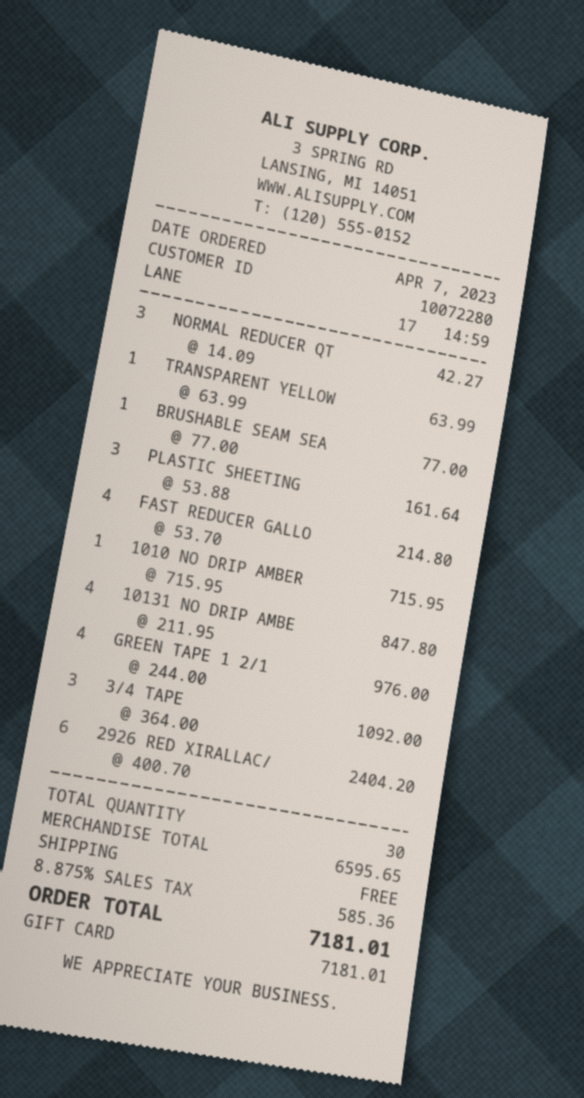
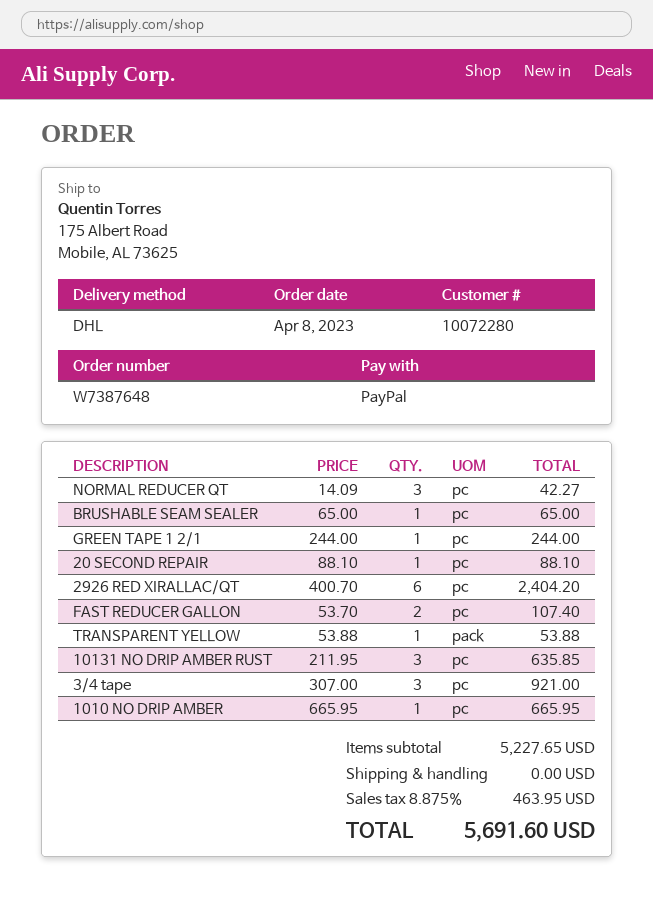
order date: 2023-04-07 -> 2023-04-08
payment method: gift card -> PayPal
TRANSPARENT YELLOW: 1 x 63.99 = 63.99 -> 1 x 53.88 = 53.88
BRUSHABLE SEAM SEA: 1 x 77.00 = 77.00 -> 1 x 65.00 = 65.00
PLASTIC SHEETING: 3 x 53.88 = 161.64 -> none
FAST REDUCER GALLO: 4 x 53.70 = 214.80 -> 2 x 53.70 = 107.40
1010 NO DRIP AMBER: 1 x 715.95 = 715.95 -> 1 x 665.95 = 665.95
10131 NO DRIP AMBE: 4 x 211.95 = 847.80 -> 3 x 211.95 = 635.85
GREEN TAPE 1 2/1: 4 x 244.00 = 976.00 -> 1 x 244.00 = 244.00
3/4 TAPE: 3 x 364.00 = 1092.00 -> 3 x 307.00 = 921.00
20 SECOND REPAIR: none -> 1 x 88.10 = 88.10
subtotal: 6595.65 -> 5227.65
tax: 8.875% = 585.36 -> 8.875% = 463.95
total: 7181.01 -> 5691.60

